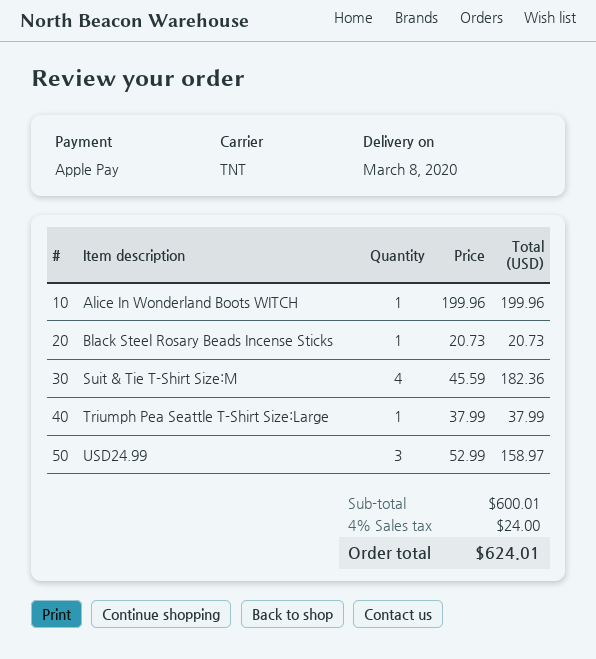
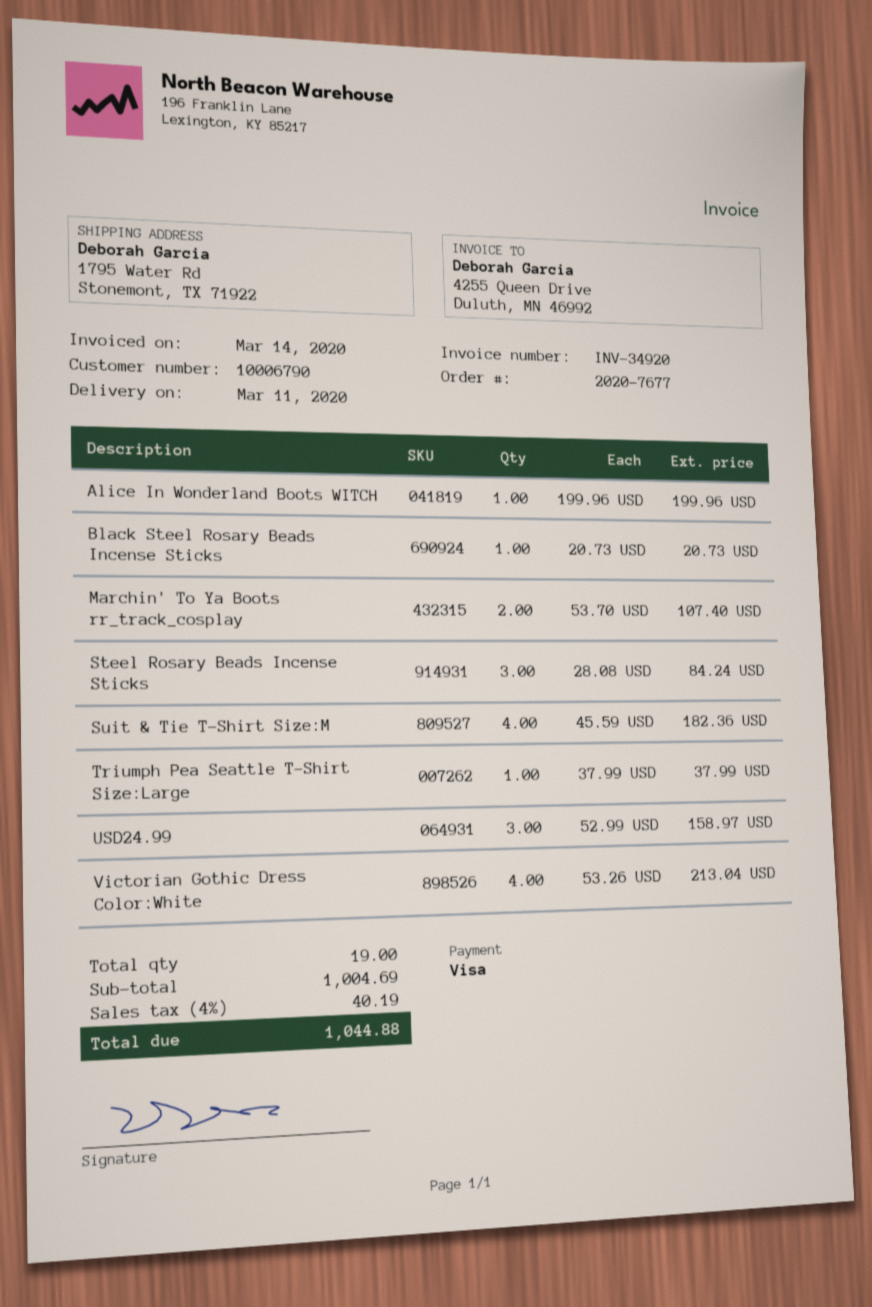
delivery date: 2020-03-08 -> 2020-03-11
payment method: Apple Pay -> Visa
Marchin' To Ya Boots rr_track_cosplay: none -> 2 x 53.70 = 107.40
Steel Rosary Beads Incense Sticks: none -> 3 x 28.08 = 84.24
Victorian Gothic Dress Color:White: none -> 4 x 53.26 = 213.04
subtotal: 600.01 -> 1004.69
tax: 4% = 24.00 -> 4% = 40.19
total: 624.01 -> 1044.88

